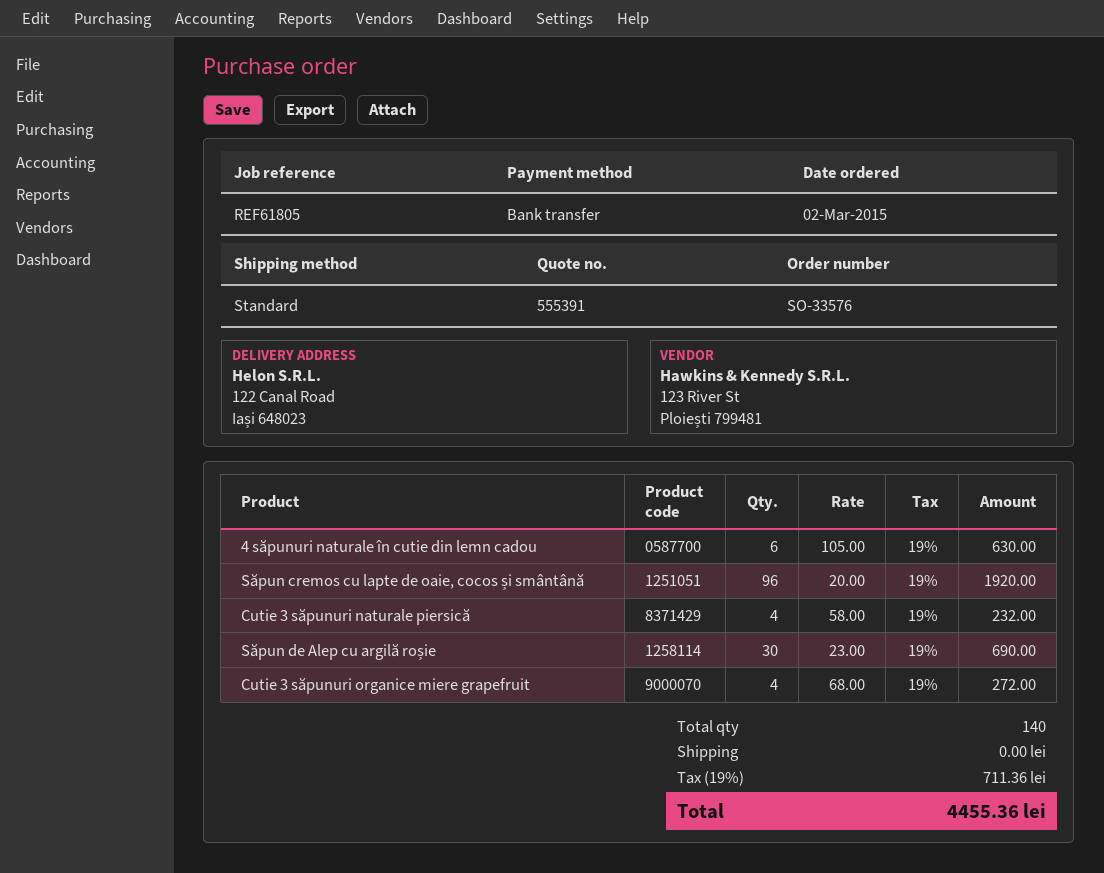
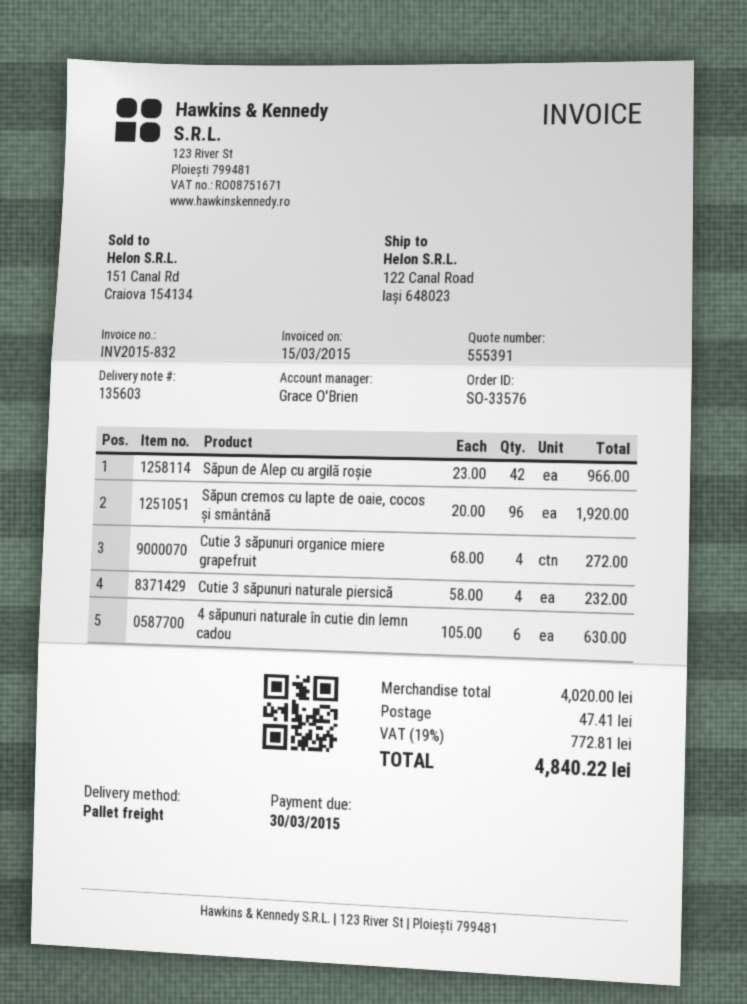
shipping method: standard -> pallet freight
Săpun de Alep cu argilă roșie: 30 x 23.00 = 690.00 -> 42 x 23.00 = 966.00
shipping: 0.00 -> 47.41
tax: 19% = 711.36 -> 19% = 772.81
total: 4455.36 -> 4840.22

